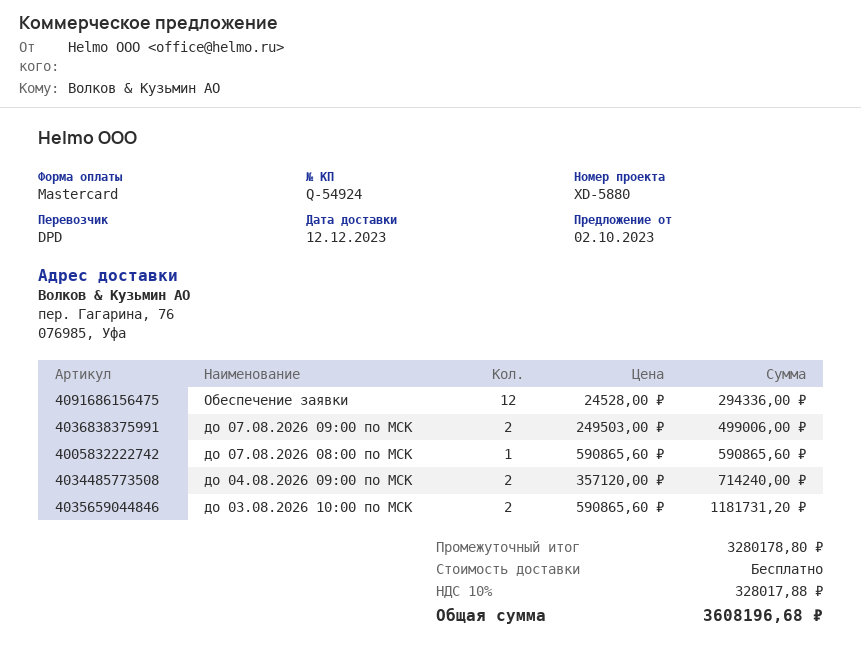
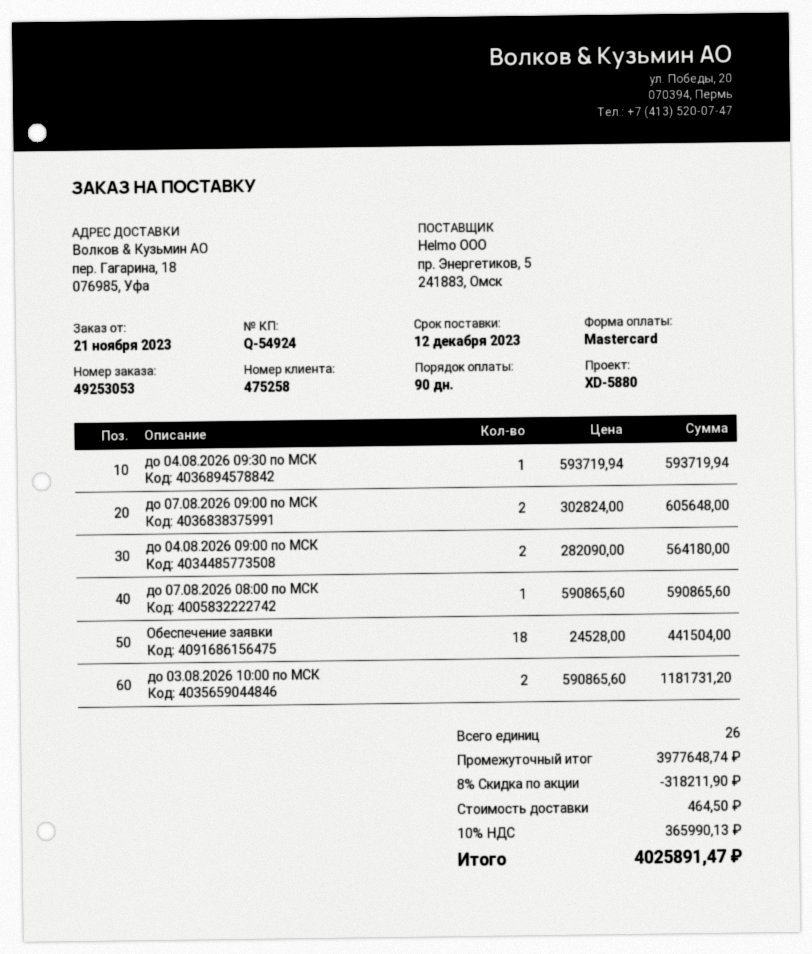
ship to: пер. Гагарина, 76, 076985, Уфа -> пер. Гагарина, 18, 076985, Уфа
Обеспечение заявки: 12 x 24528.00 = 294336.00 -> 18 x 24528.00 = 441504.00
до 07.08.2026 09:00 по МСК: 2 x 249503.00 = 499006.00 -> 2 x 302824.00 = 605648.00
до 04.08.2026 09:00 по МСК: 2 x 357120.00 = 714240.00 -> 2 x 282090.00 = 564180.00
до 04.08.2026 09:30 по МСК: none -> 1 x 593719.94 = 593719.94
subtotal: 3280178.80 -> 3977648.74
discount: none -> 8% = 318211.90
shipping: 0.00 -> 464.50
tax: 10% = 328017.88 -> 10% = 365990.13
total: 3608196.68 -> 4025891.47

